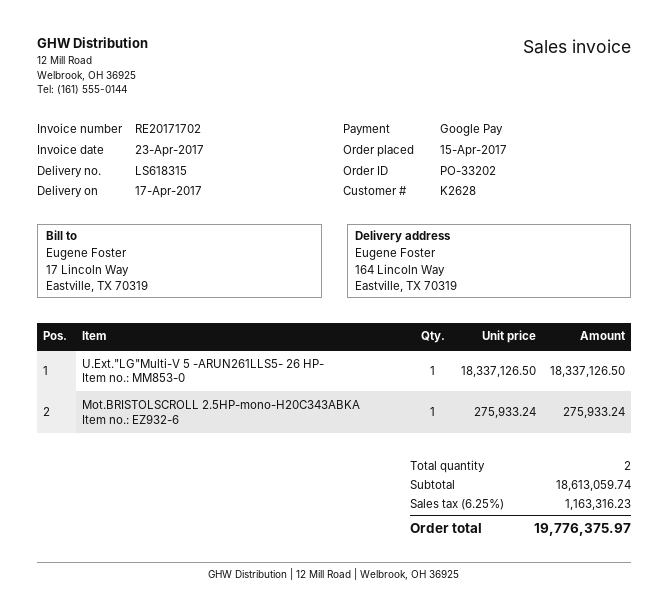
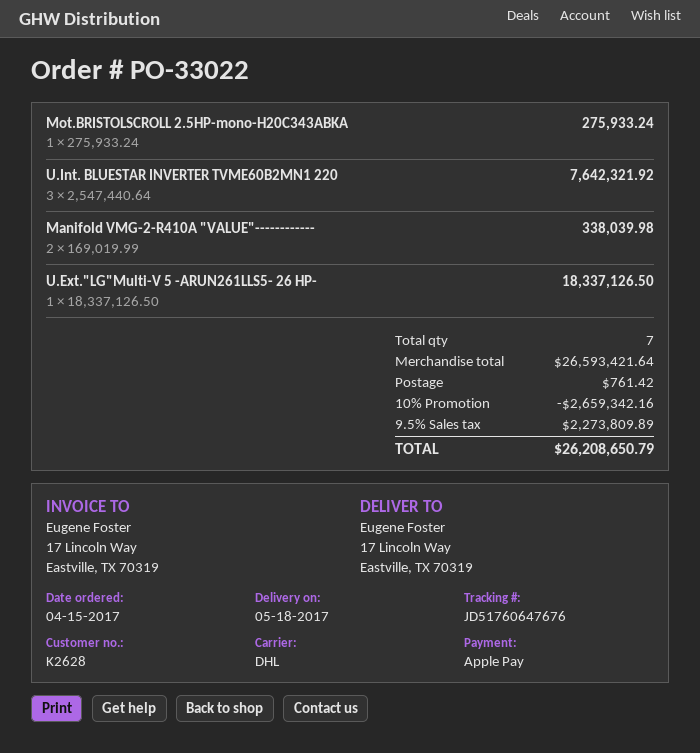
order number: PO-33202 -> PO-33022
delivery date: 2017-04-17 -> 2017-05-18
payment method: Google Pay -> Apple Pay
ship to: 164 Lincoln Way, Eastville, TX 70319 -> 17 Lincoln Way, Eastville, TX 70319
U.Int. BLUESTAR INVERTER TVME60B2MN1 220: none -> 3 x 2547440.64 = 7642321.92
Manifold VMG-2-R410A "VALUE"------------: none -> 2 x 169019.99 = 338039.98
total quantity: 2 -> 7
subtotal: 18613059.74 -> 26593421.64
discount: none -> 10% = 2659342.16
shipping: none -> 761.42
tax: 6.25% = 1163316.23 -> 9.5% = 2273809.89
total: 19776375.97 -> 26208650.79

